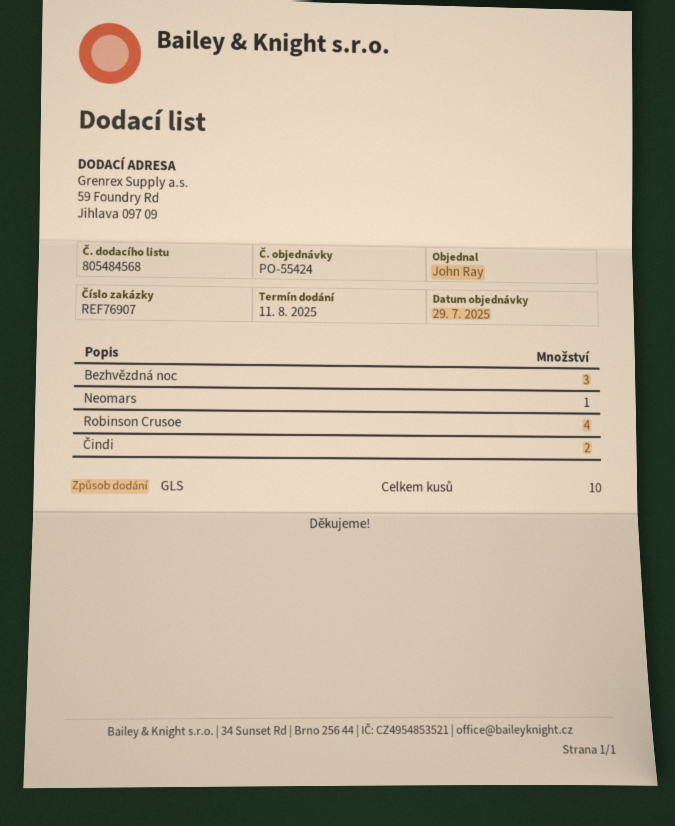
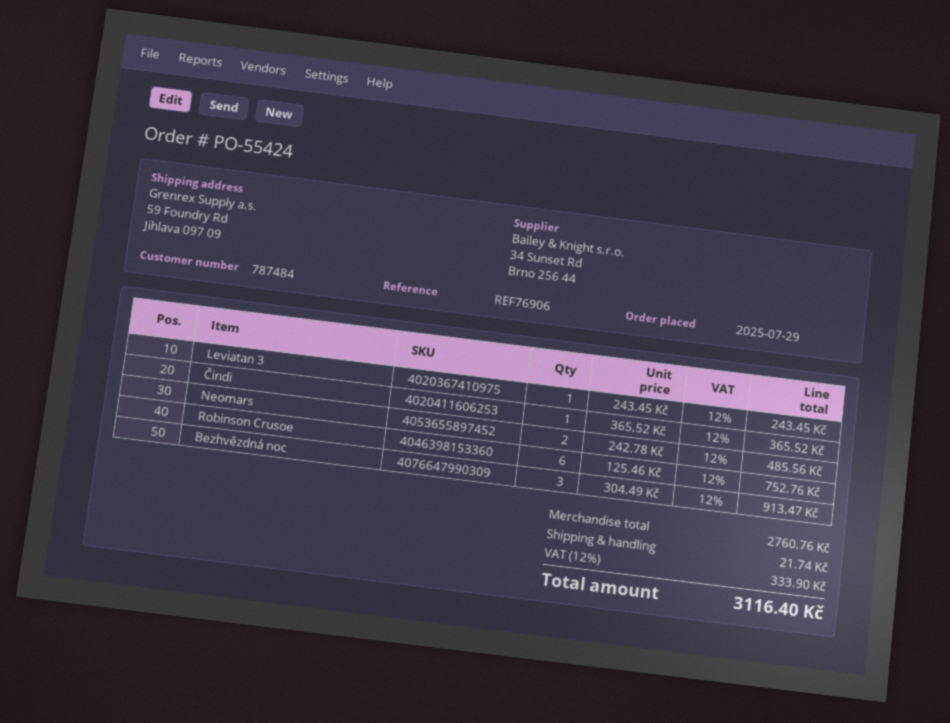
reference: REF76907 -> REF76906
Neomars: 1 -> 2
Robinson Crusoe: 4 -> 6
Čindi: 2 -> 1
Leviatan 3: none -> 1

